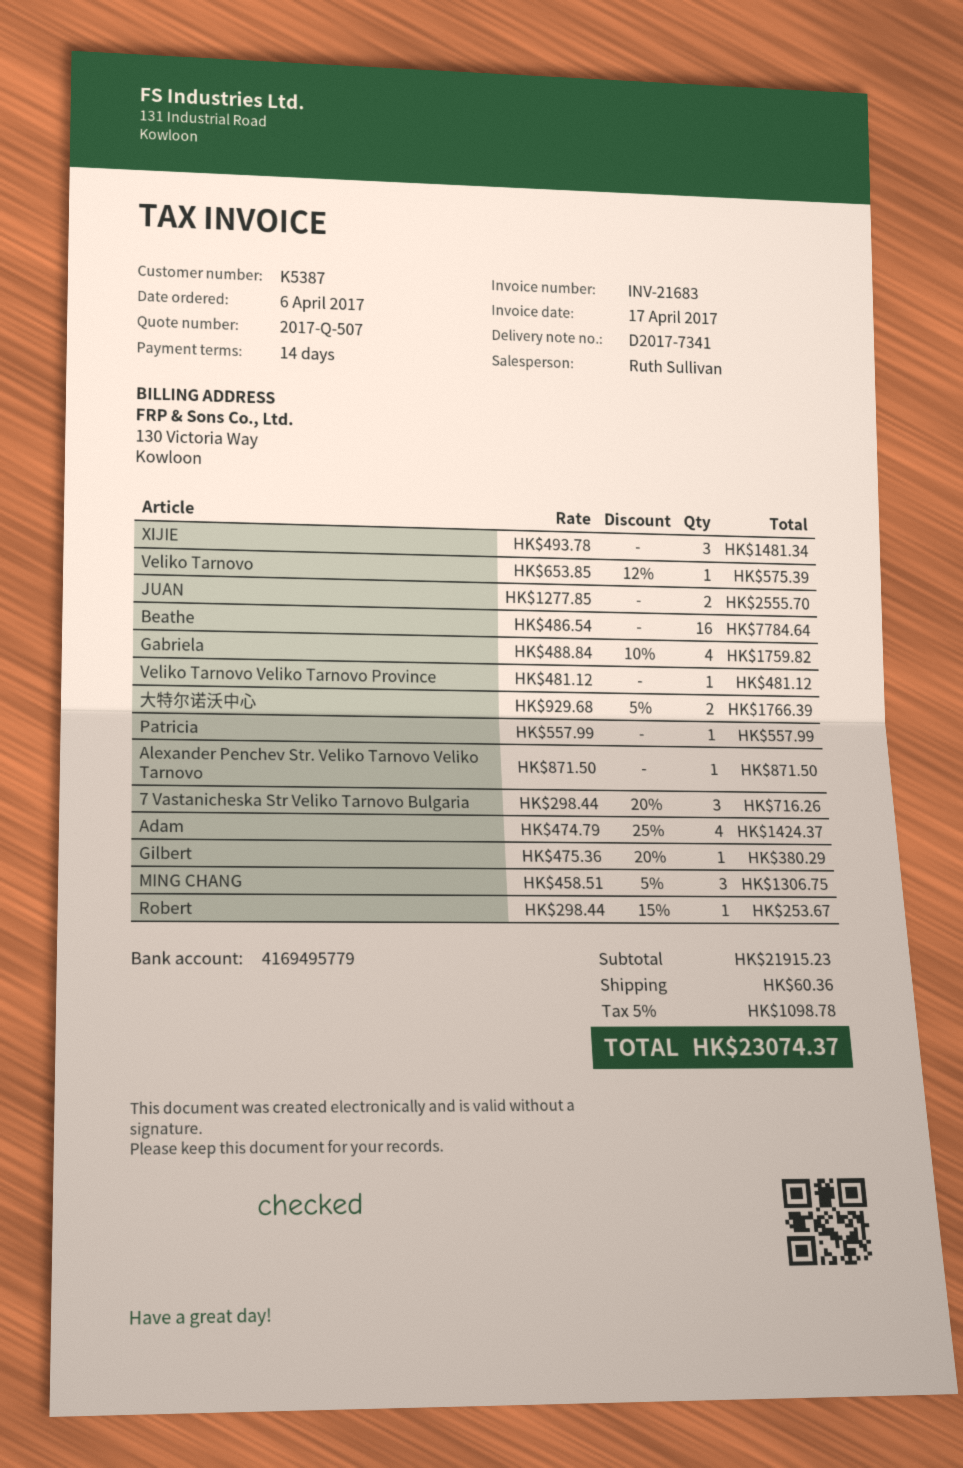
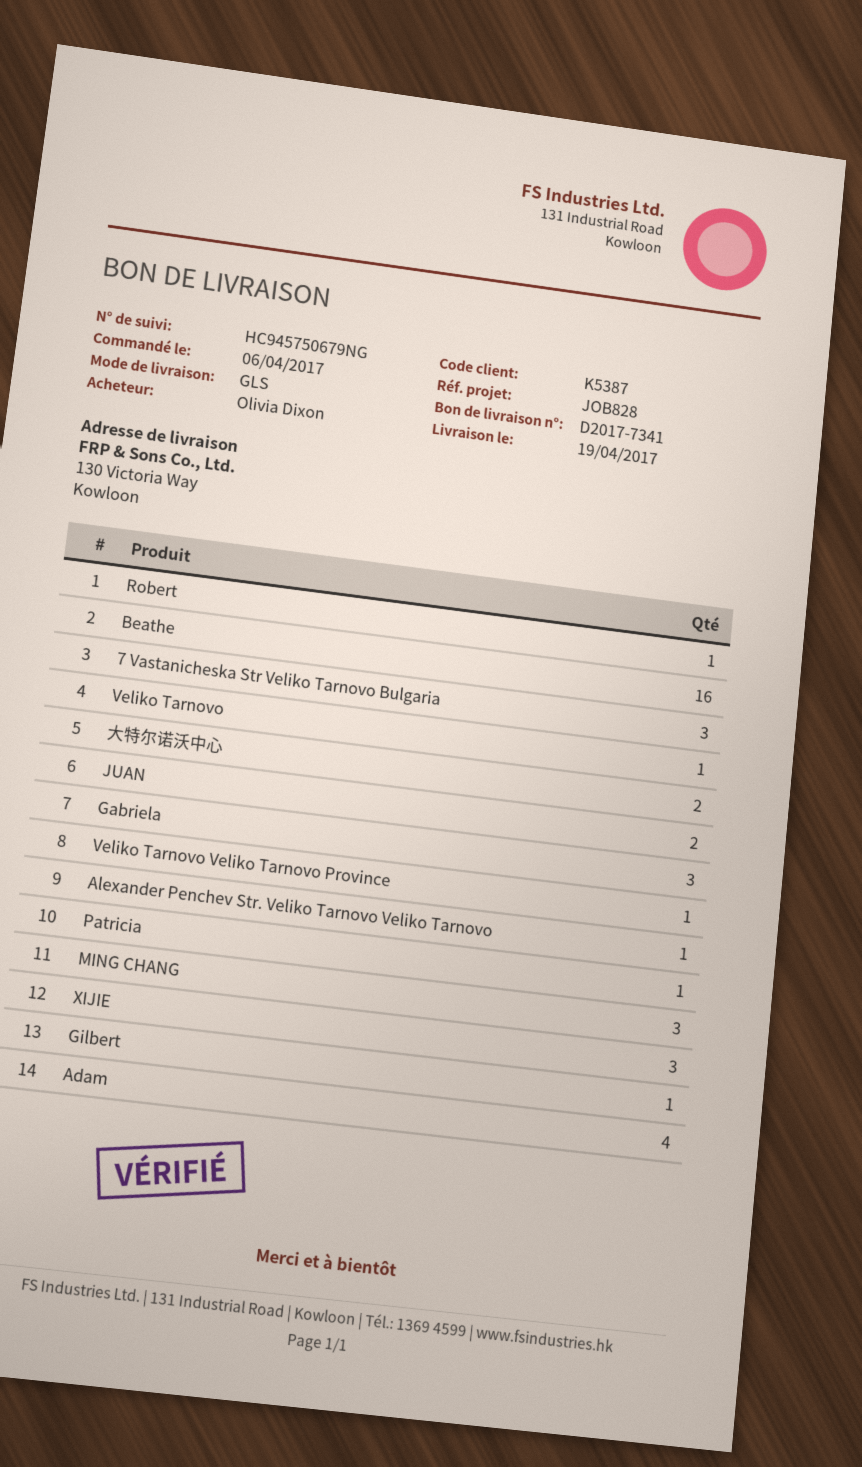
Gabriela: 4 -> 3

